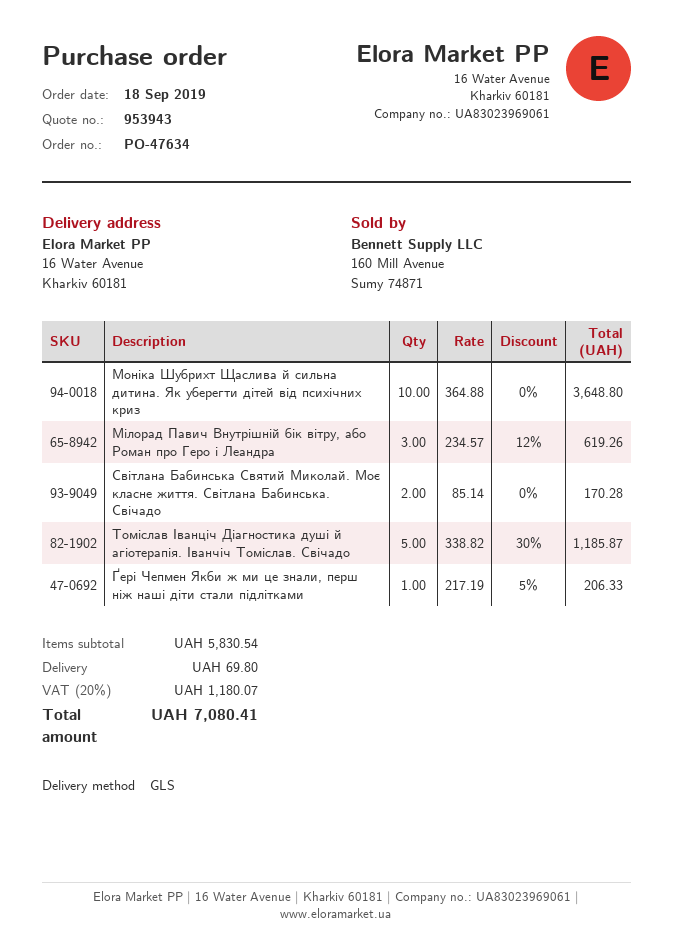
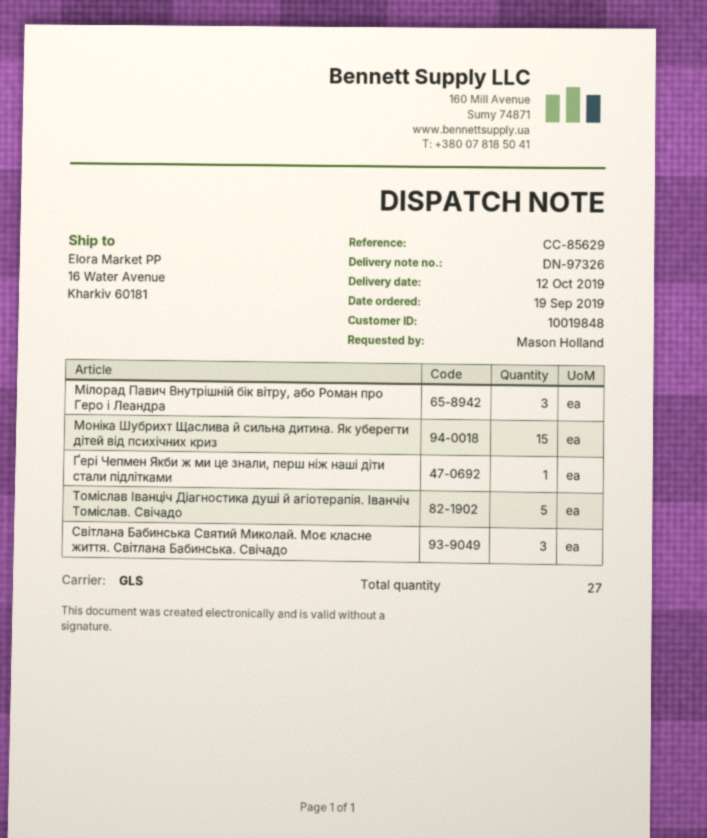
order date: 2019-09-18 -> 2019-09-19
Моніка Шубрихт Щаслива й сильна дитина. Як уберегти дітей від психічних криз: 10 -> 15
Світлана Бабинська Святий Миколай. Моє класне життя. Світлана Бабинська. Свічадо: 2 -> 3

